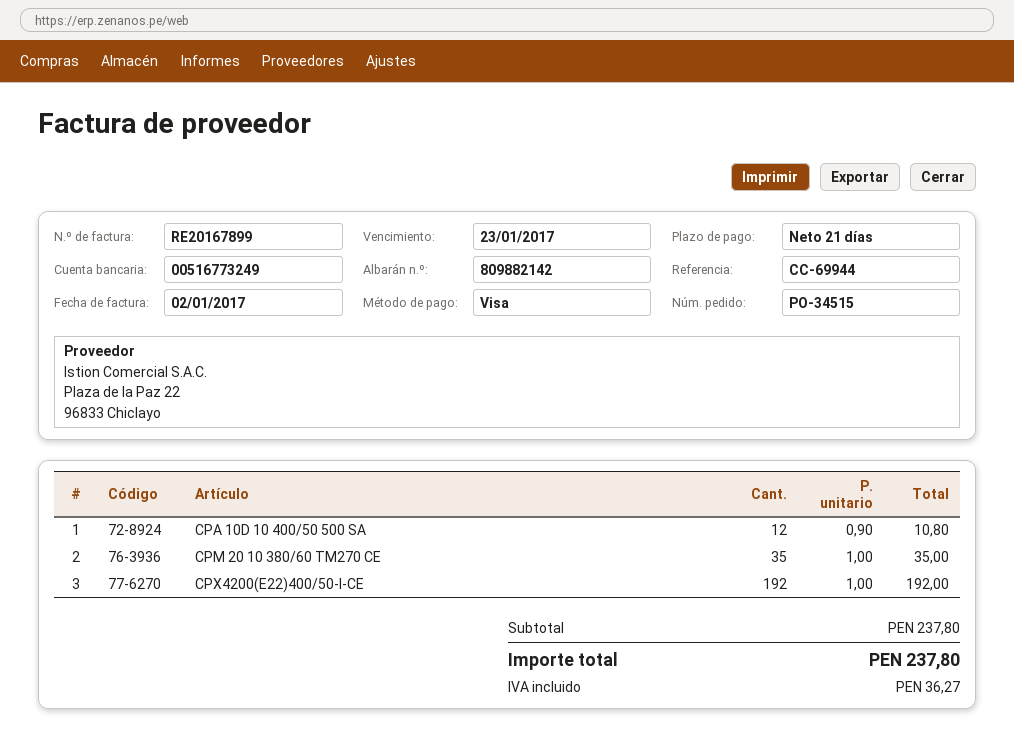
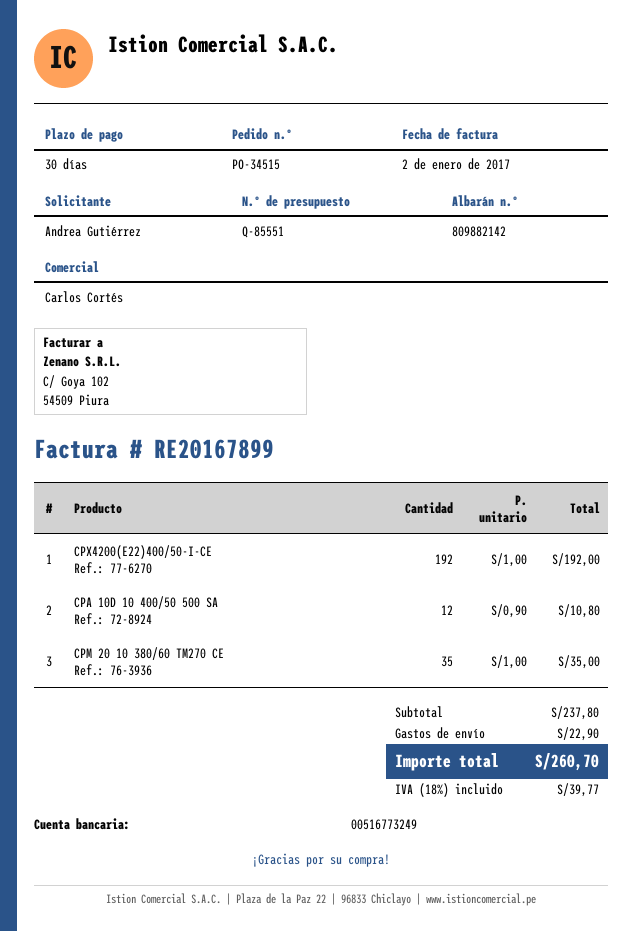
payment terms: 21 days -> 30 days
shipping: none -> 22.90
tax: 36.27 -> 39.77
total: 237.80 -> 260.70

